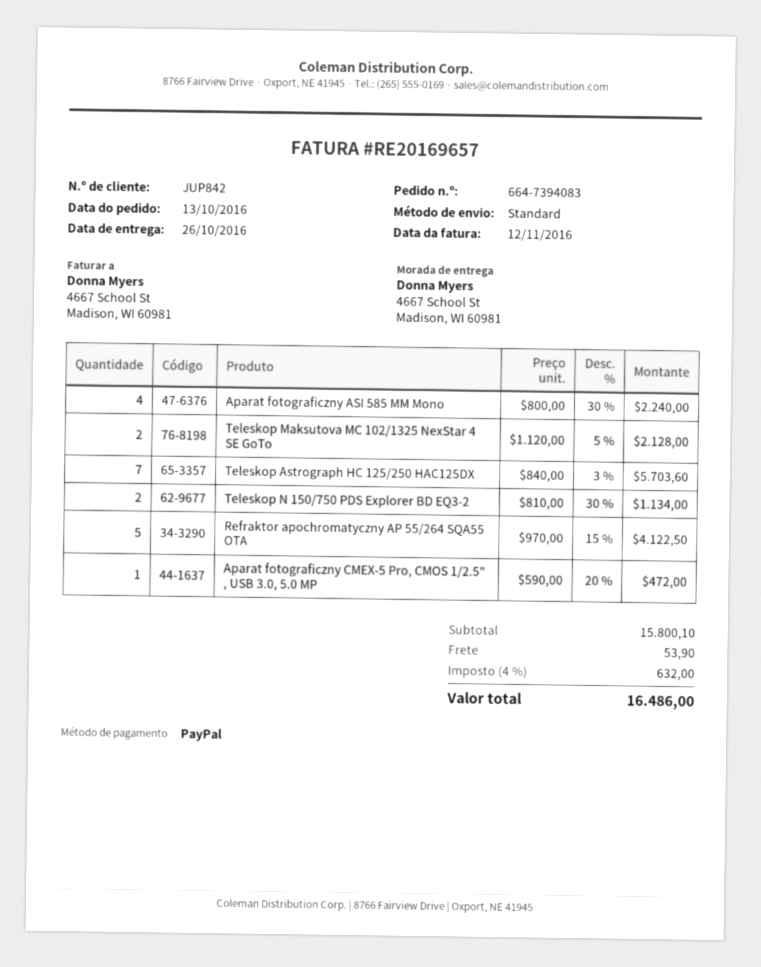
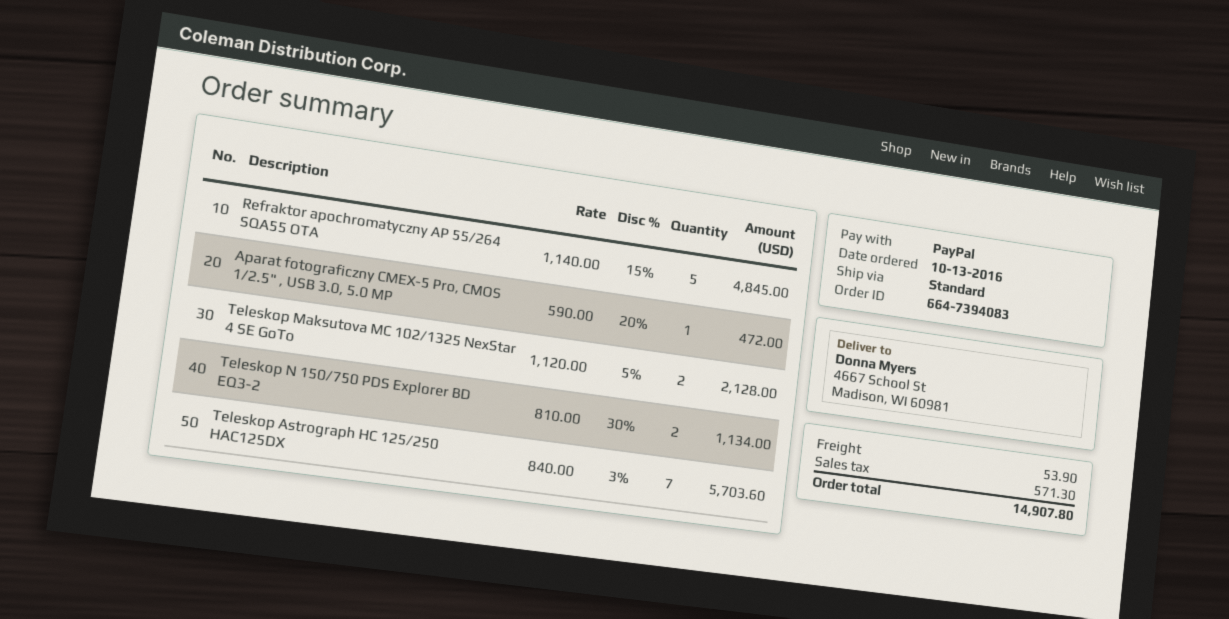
Aparat fotograficzny ASI 585 MM Mono: 4 x 800.00 - 30% = 2240.00 -> none
Refraktor apochromatyczny AP 55/264 SQA55 OTA: 5 x 970.00 - 15% = 4122.50 -> 5 x 1140.00 - 15% = 4845.00
tax: 632.00 -> 571.30
total: 16486.00 -> 14907.80

